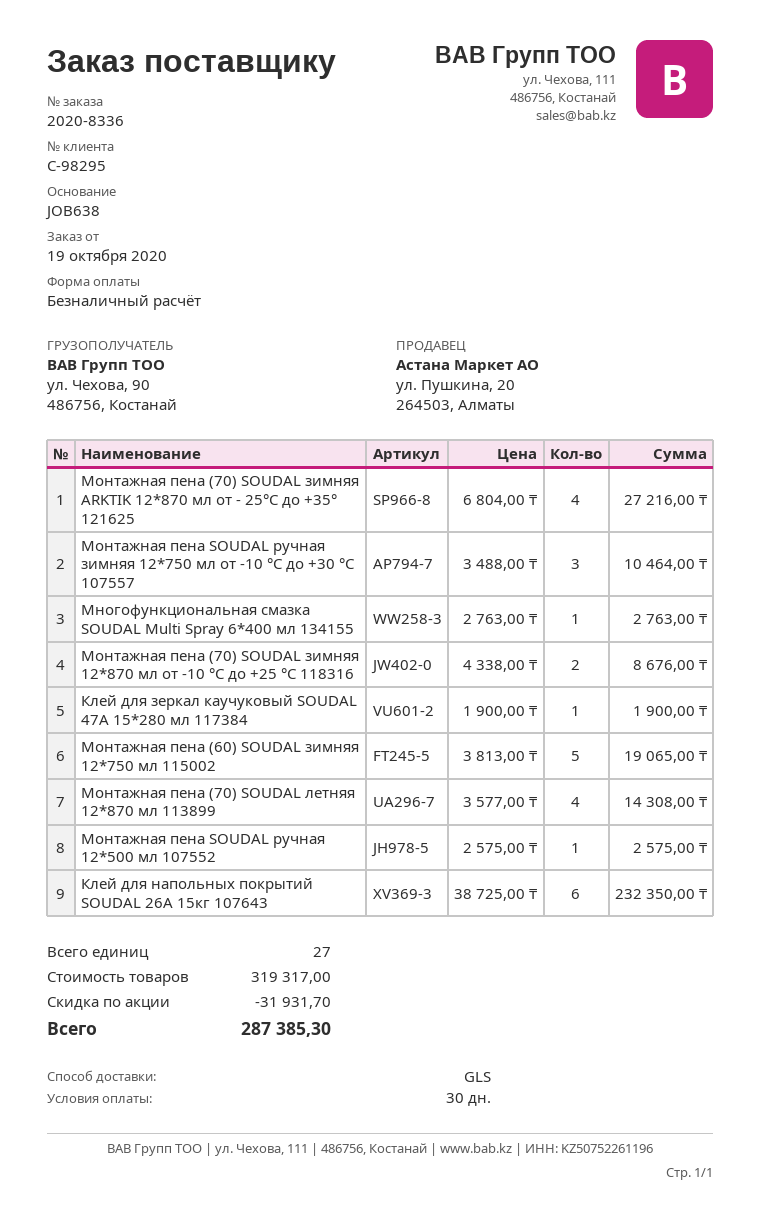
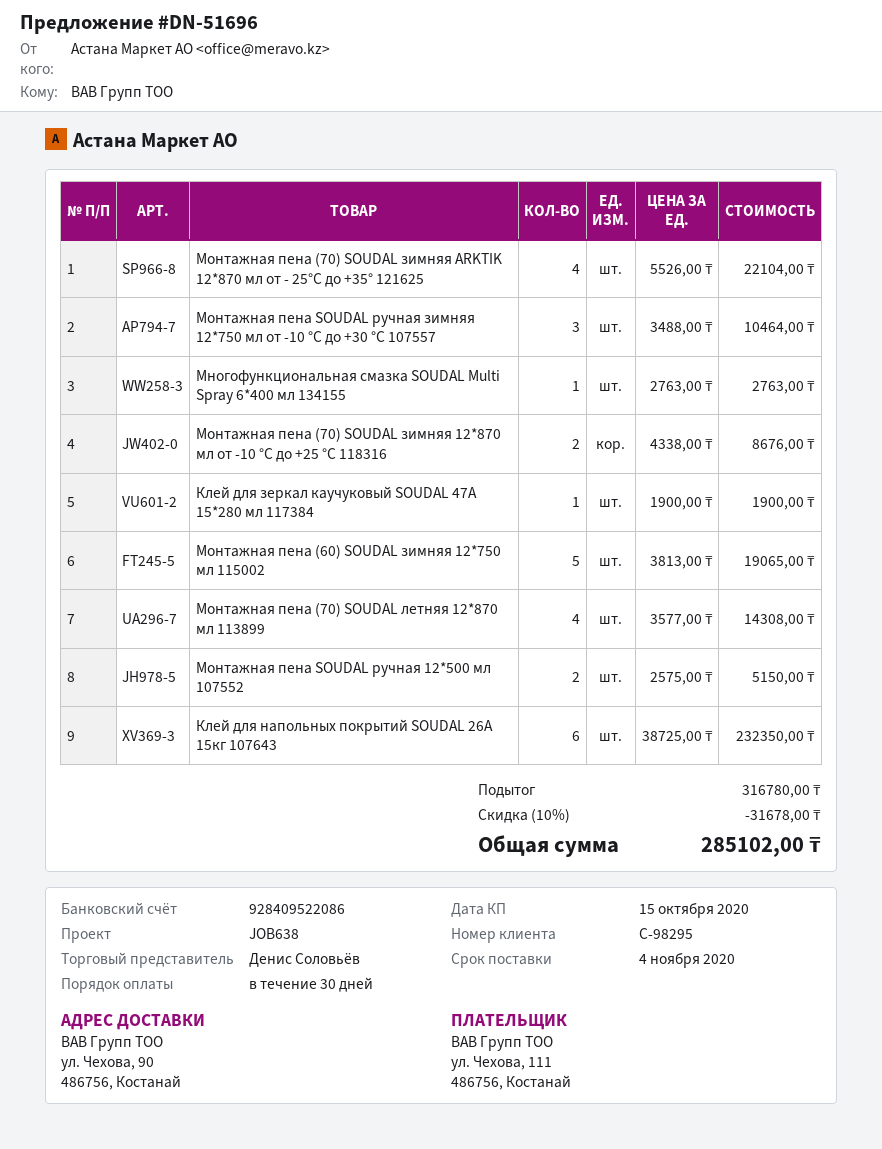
Монтажная пена (70) SOUDAL зимняя ARKTIK 12*870 мл от - 25°С до +35° 121625: 4 x 6804.00 = 27216.00 -> 4 x 5526.00 = 22104.00
Монтажная пена SOUDAL ручная 12*500 мл 107552: 1 x 2575.00 = 2575.00 -> 2 x 2575.00 = 5150.00
subtotal: 319317.00 -> 316780.00
discount: 31931.70 -> 31678.00
total: 287385.30 -> 285102.00

